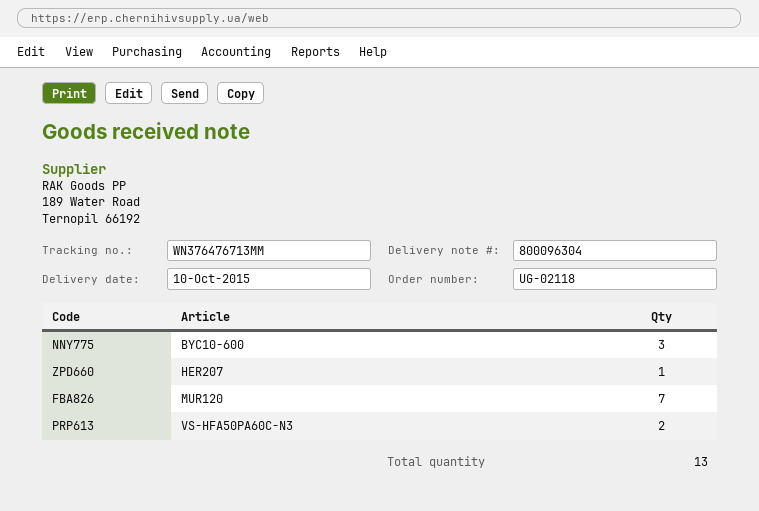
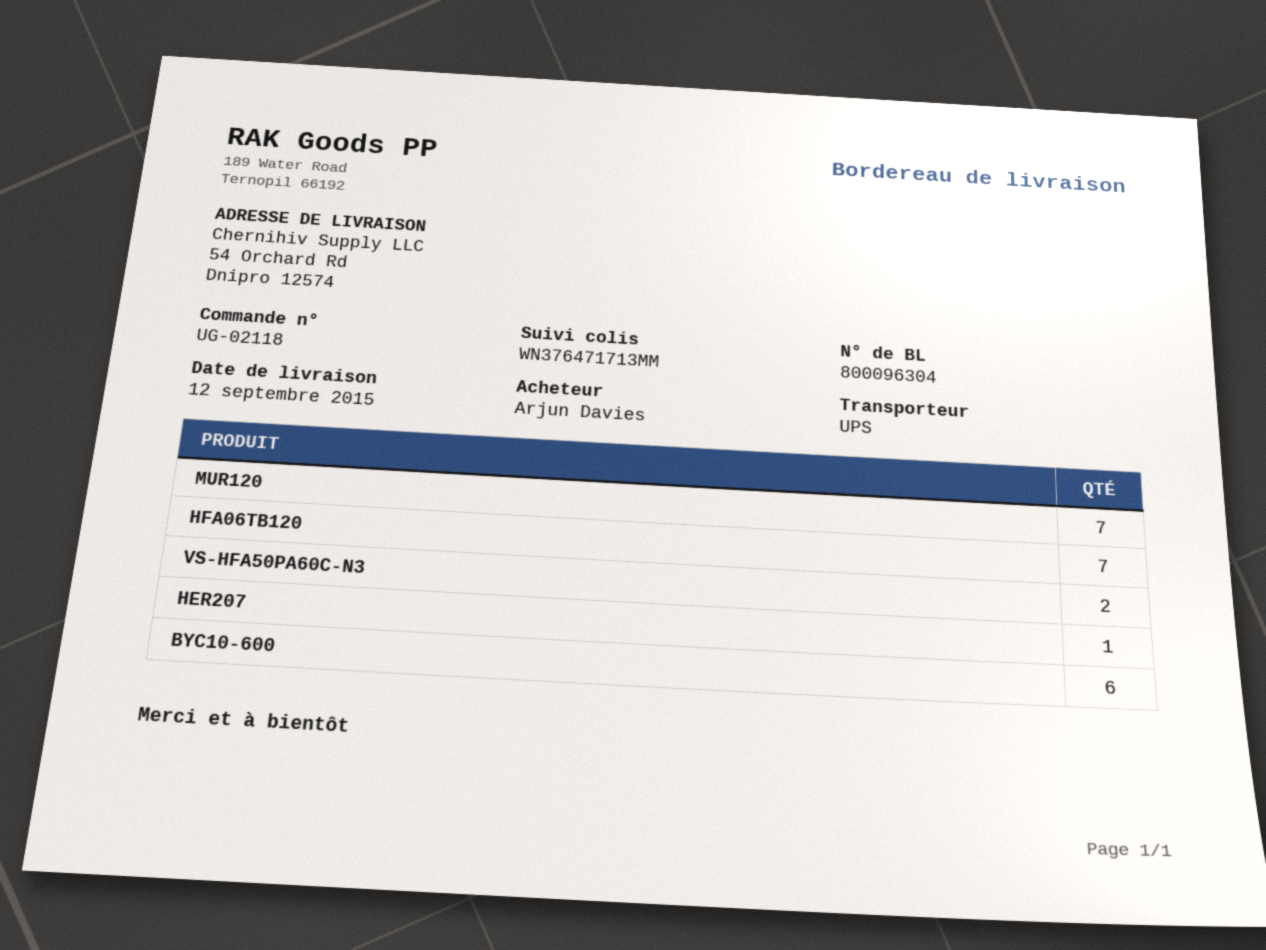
delivery date: 2015-10-10 -> 2015-09-12
tracking number: WN376476713MM -> WN376471713MM
BYC10-600: 3 -> 6
HFA06TB120: none -> 7

